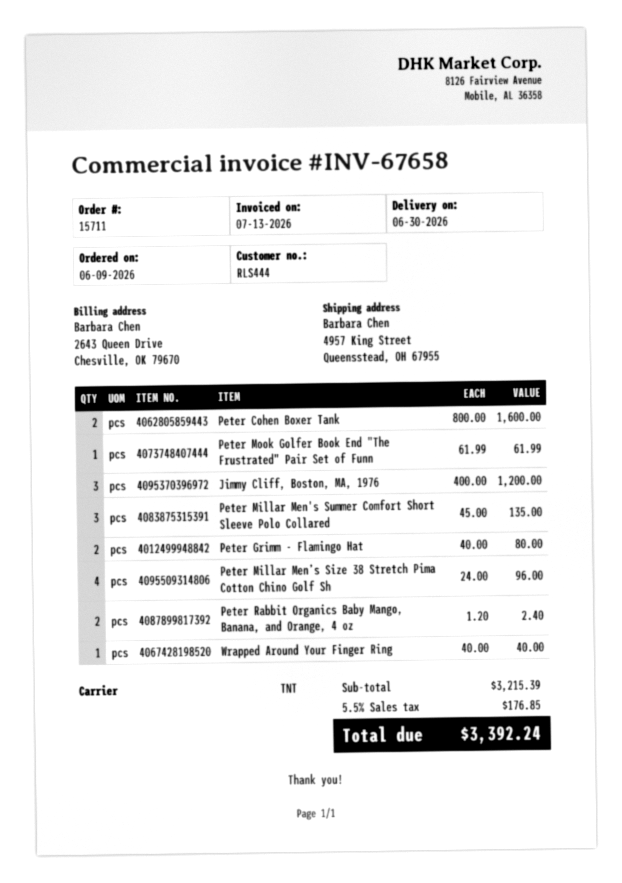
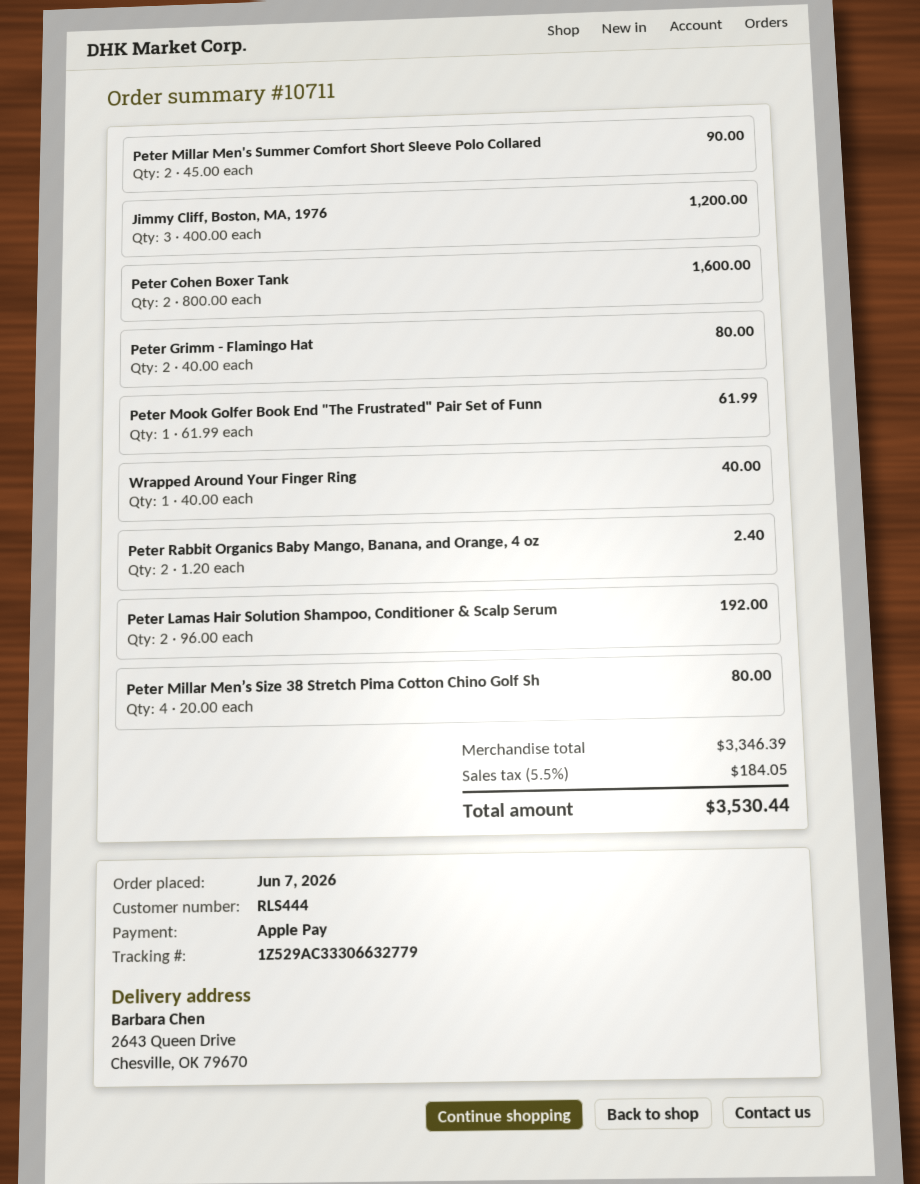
order number: 15711 -> 10711
order date: 2026-06-09 -> 2026-06-07
ship to: 4957 King Street, Queensstead, OH 67955 -> 2643 Queen Drive, Chesville, OK 79670
Peter Millar Men's Summer Comfort Short Sleeve Polo Collared: 3 x 45.00 = 135.00 -> 2 x 45.00 = 90.00
Peter Millar Men’s Size 38 Stretch Pima Cotton Chino Golf Sh: 4 x 24.00 = 96.00 -> 4 x 20.00 = 80.00
Peter Lamas Hair Solution Shampoo, Conditioner & Scalp Serum: none -> 2 x 96.00 = 192.00
subtotal: 3215.39 -> 3346.39
tax: 5.5% = 176.85 -> 5.5% = 184.05
total: 3392.24 -> 3530.44

